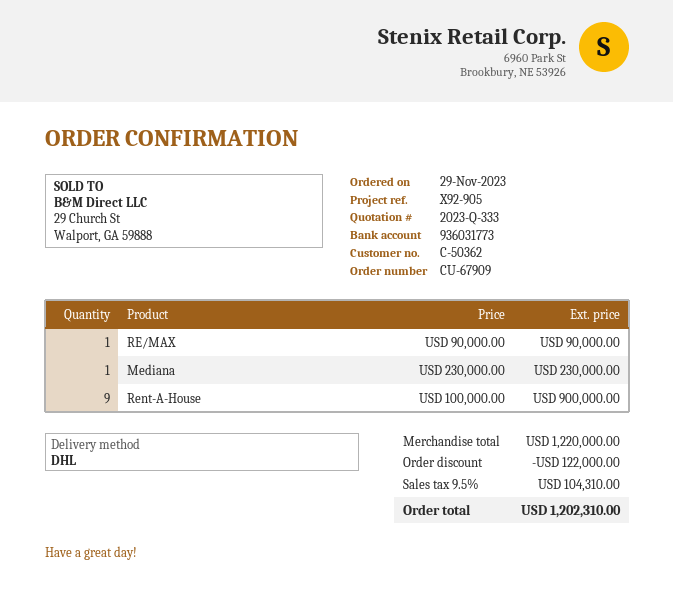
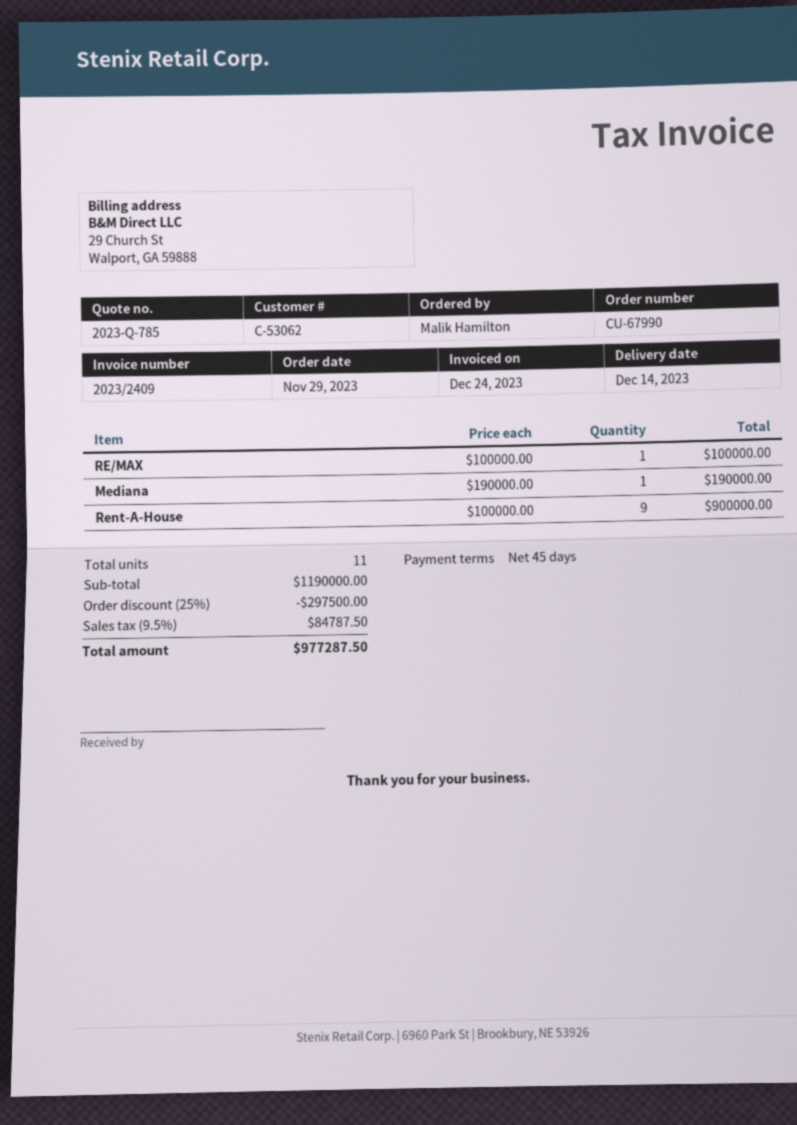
quote number: 2023-Q-333 -> 2023-Q-785
order number: CU-67909 -> CU-67990
customer number: C-50362 -> C-53062
RE/MAX: 1 x 90000.00 = 90000.00 -> 1 x 100000.00 = 100000.00
Mediana: 1 x 230000.00 = 230000.00 -> 1 x 190000.00 = 190000.00
subtotal: 1220000.00 -> 1190000.00
discount: 122000.00 -> 297500.00
tax: 9.5% = 104310.00 -> 9.5% = 84787.50
total: 1202310.00 -> 977287.50

